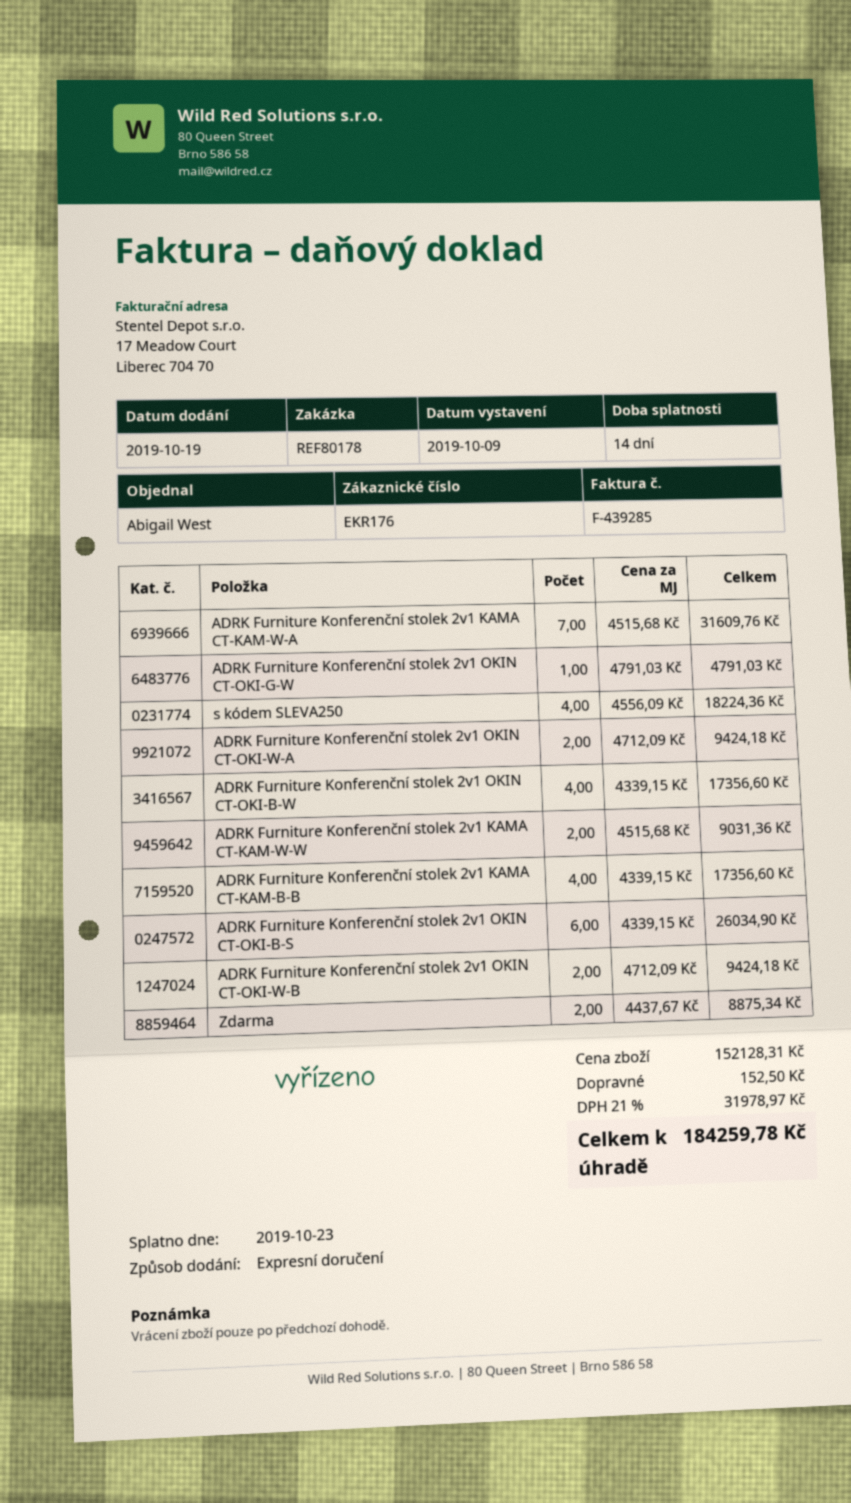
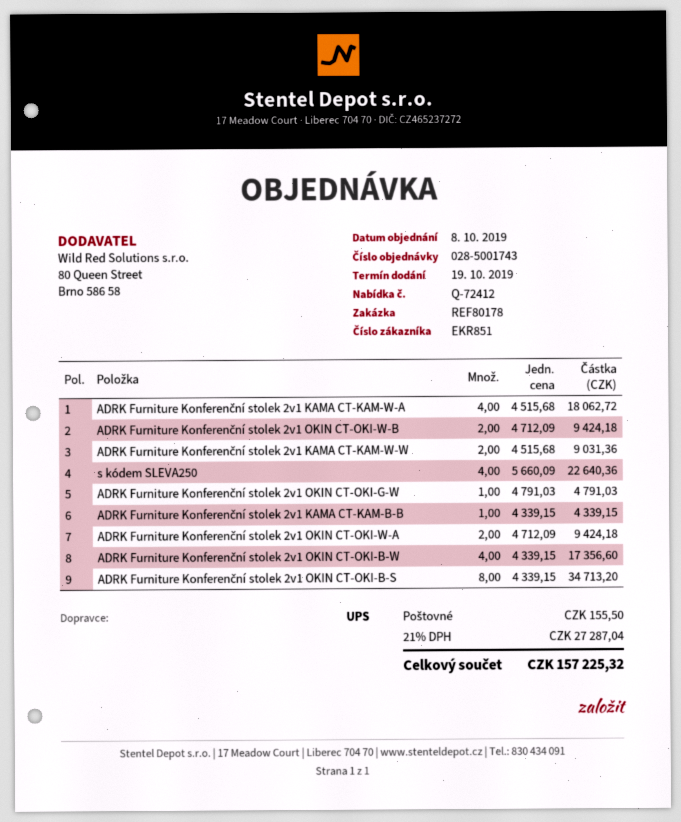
customer number: EKR176 -> EKR851
shipping method: express -> UPS
ADRK Furniture Konferenční stolek 2v1 KAMA CT-KAM-W-A: 7 x 4515.68 = 31609.76 -> 4 x 4515.68 = 18062.72
s kódem SLEVA250: 4 x 4556.09 = 18224.36 -> 4 x 5660.09 = 22640.36
ADRK Furniture Konferenční stolek 2v1 KAMA CT-KAM-B-B: 4 x 4339.15 = 17356.60 -> 1 x 4339.15 = 4339.15
ADRK Furniture Konferenční stolek 2v1 OKIN CT-OKI-B-S: 6 x 4339.15 = 26034.90 -> 8 x 4339.15 = 34713.20
Zdarma: 2 x 4437.67 = 8875.34 -> none
shipping: 152.50 -> 155.50
tax: 21% = 31978.97 -> 21% = 27287.04
total: 184259.78 -> 157225.32

